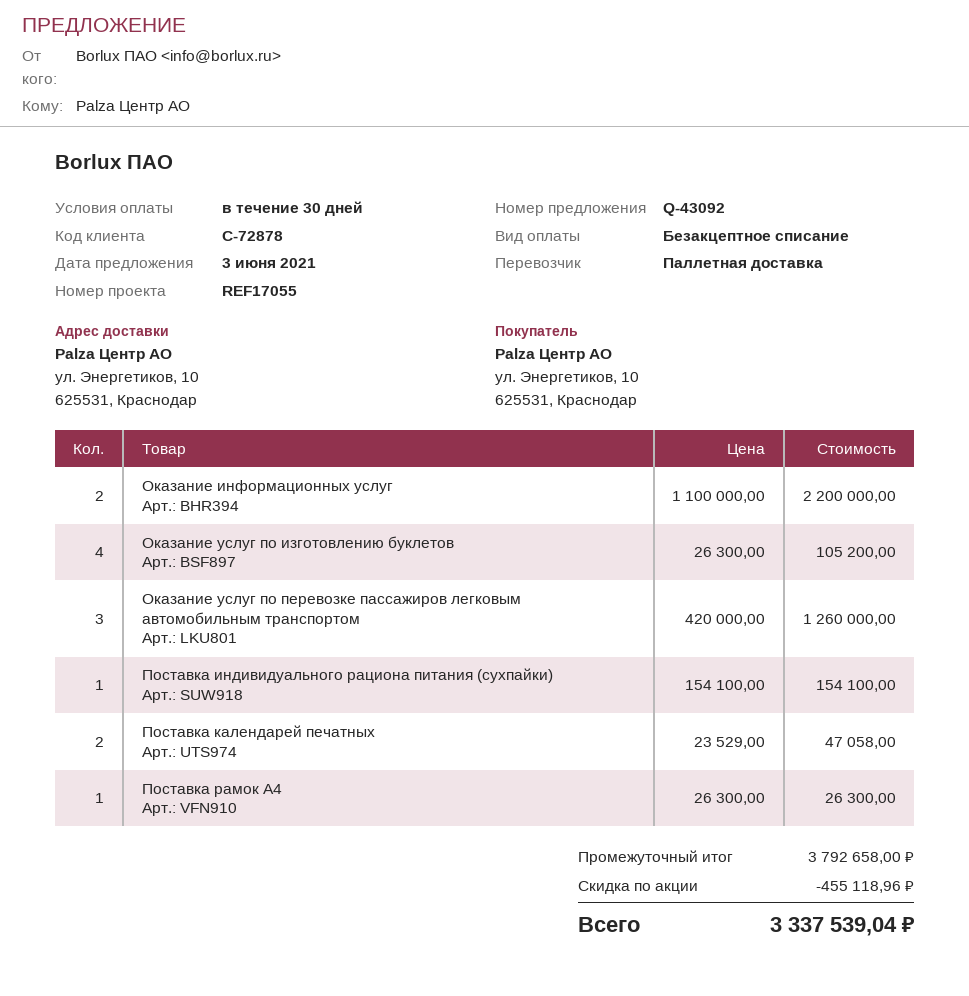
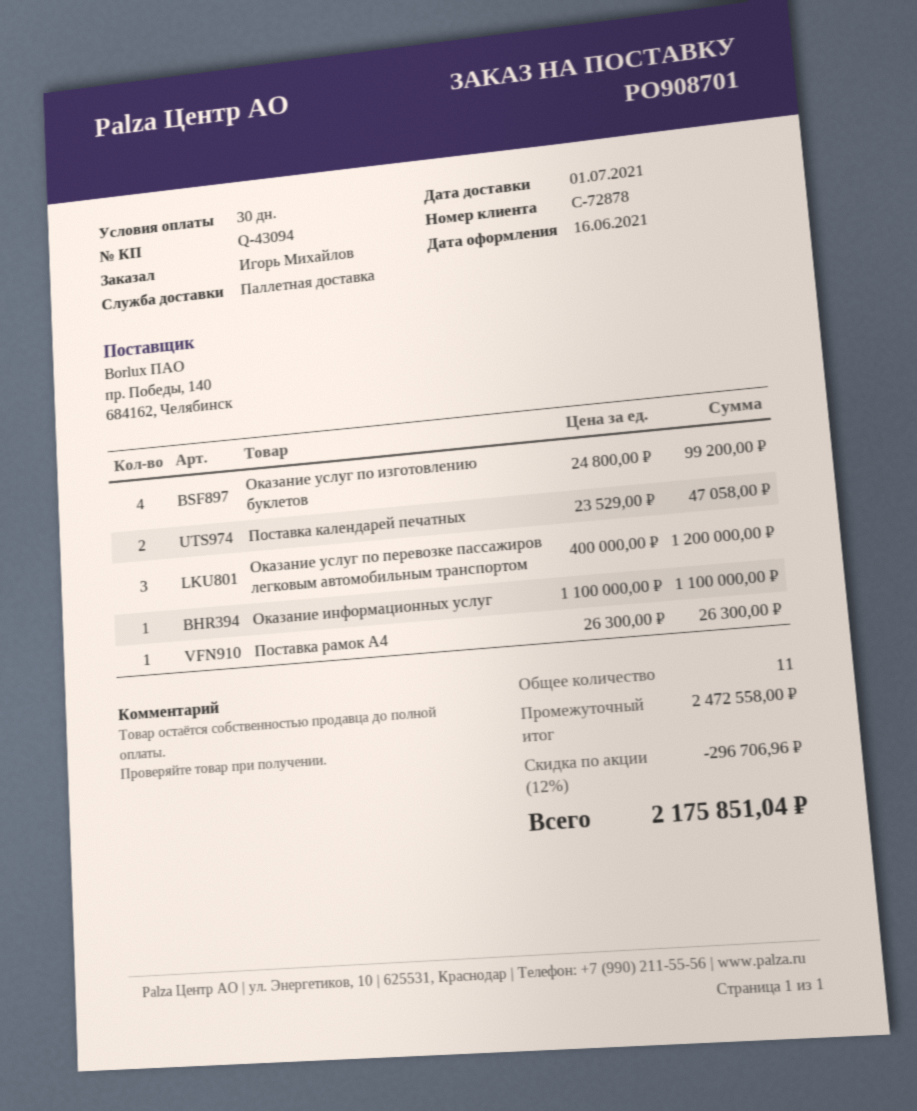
quote number: Q-43092 -> Q-43094
Оказание информационных услуг: 2 x 1100000.00 = 2200000.00 -> 1 x 1100000.00 = 1100000.00
Оказание услуг по изготовлению буклетов: 4 x 26300.00 = 105200.00 -> 4 x 24800.00 = 99200.00
Оказание услуг по перевозке пассажиров легковым автомобильным транспортом: 3 x 420000.00 = 1260000.00 -> 3 x 400000.00 = 1200000.00
Поставка индивидуального рациона питания (сухпайки): 1 x 154100.00 = 154100.00 -> none
subtotal: 3792658.00 -> 2472558.00
discount: 455118.96 -> 296706.96
total: 3337539.04 -> 2175851.04

